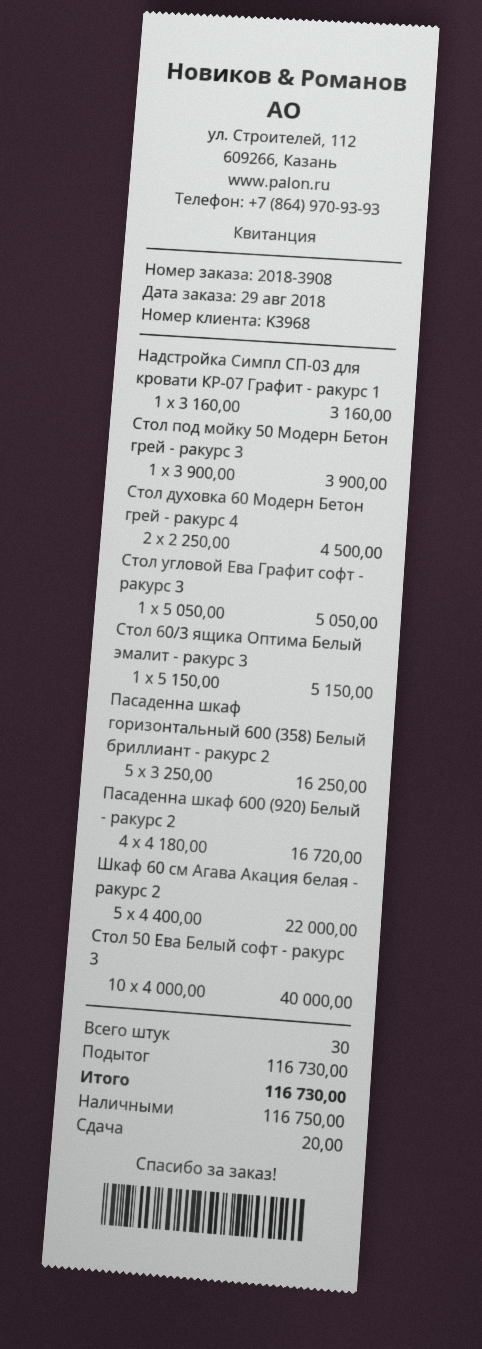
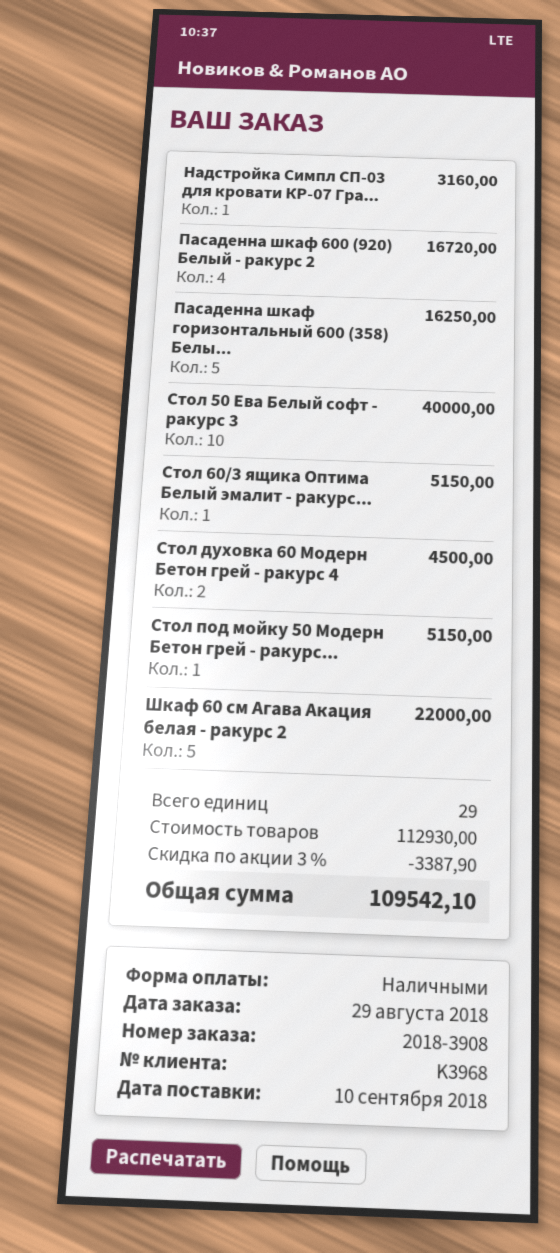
Стол под мойку 50 Модерн Бетон грей - ракурс 3: 1 for 3900.00 -> 1 for 5150.00
Стол угловой Ева Графит софт - ракурс 3: 1 for 5050.00 -> none
total quantity: 30 -> 29
subtotal: 116730.00 -> 112930.00
discount: none -> 3% = 3387.90
total: 116730.00 -> 109542.10

